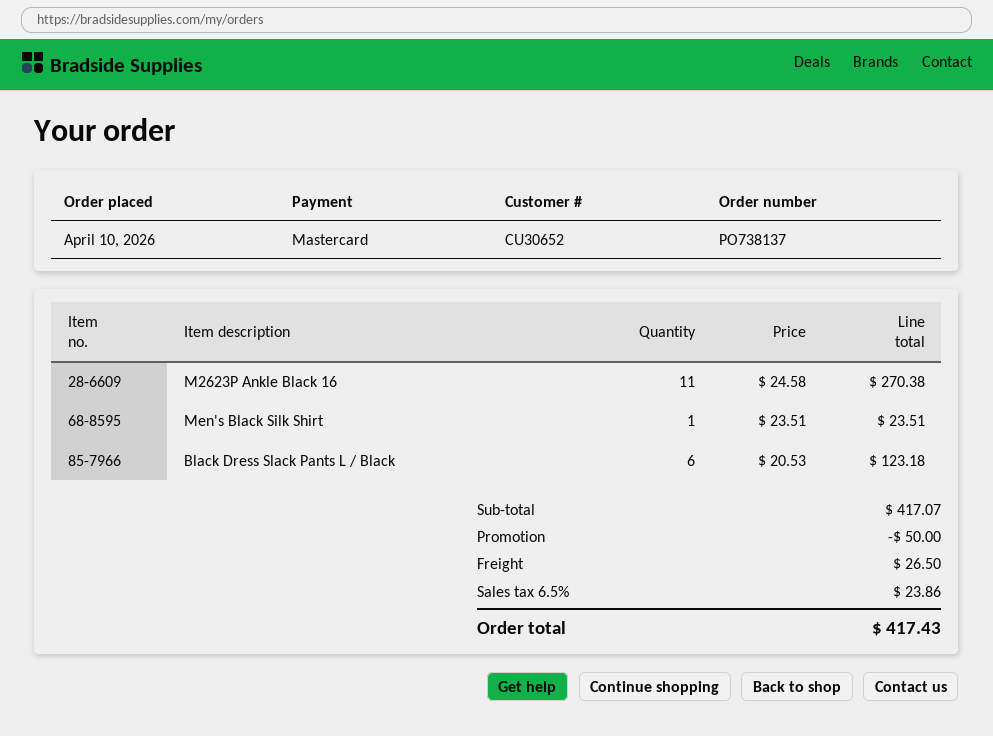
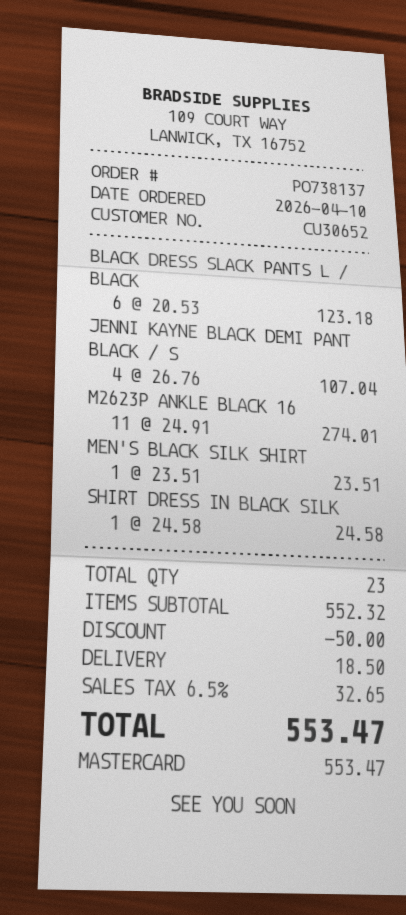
M2623P Ankle Black 16: 11 x 24.58 = 270.38 -> 11 x 24.91 = 274.01
JENNI KAYNE BLACK DEMI PANT BLACK / S: none -> 4 x 26.76 = 107.04
SHIRT DRESS IN BLACK SILK: none -> 1 x 24.58 = 24.58
subtotal: 417.07 -> 552.32
shipping: 26.50 -> 18.50
tax: 6.5% = 23.86 -> 6.5% = 32.65
total: 417.43 -> 553.47

